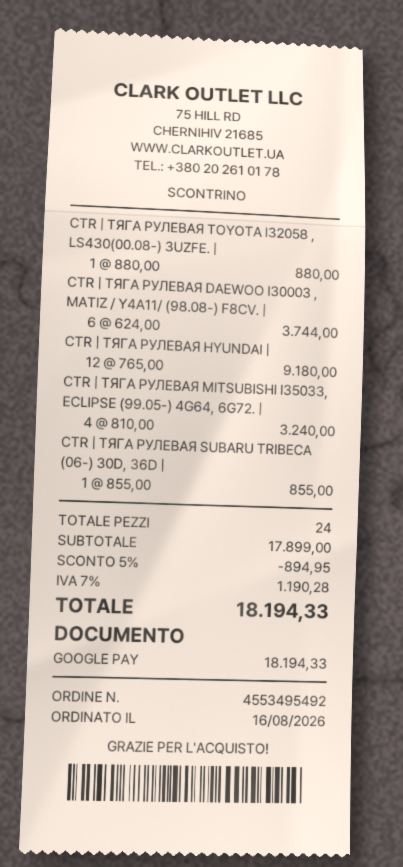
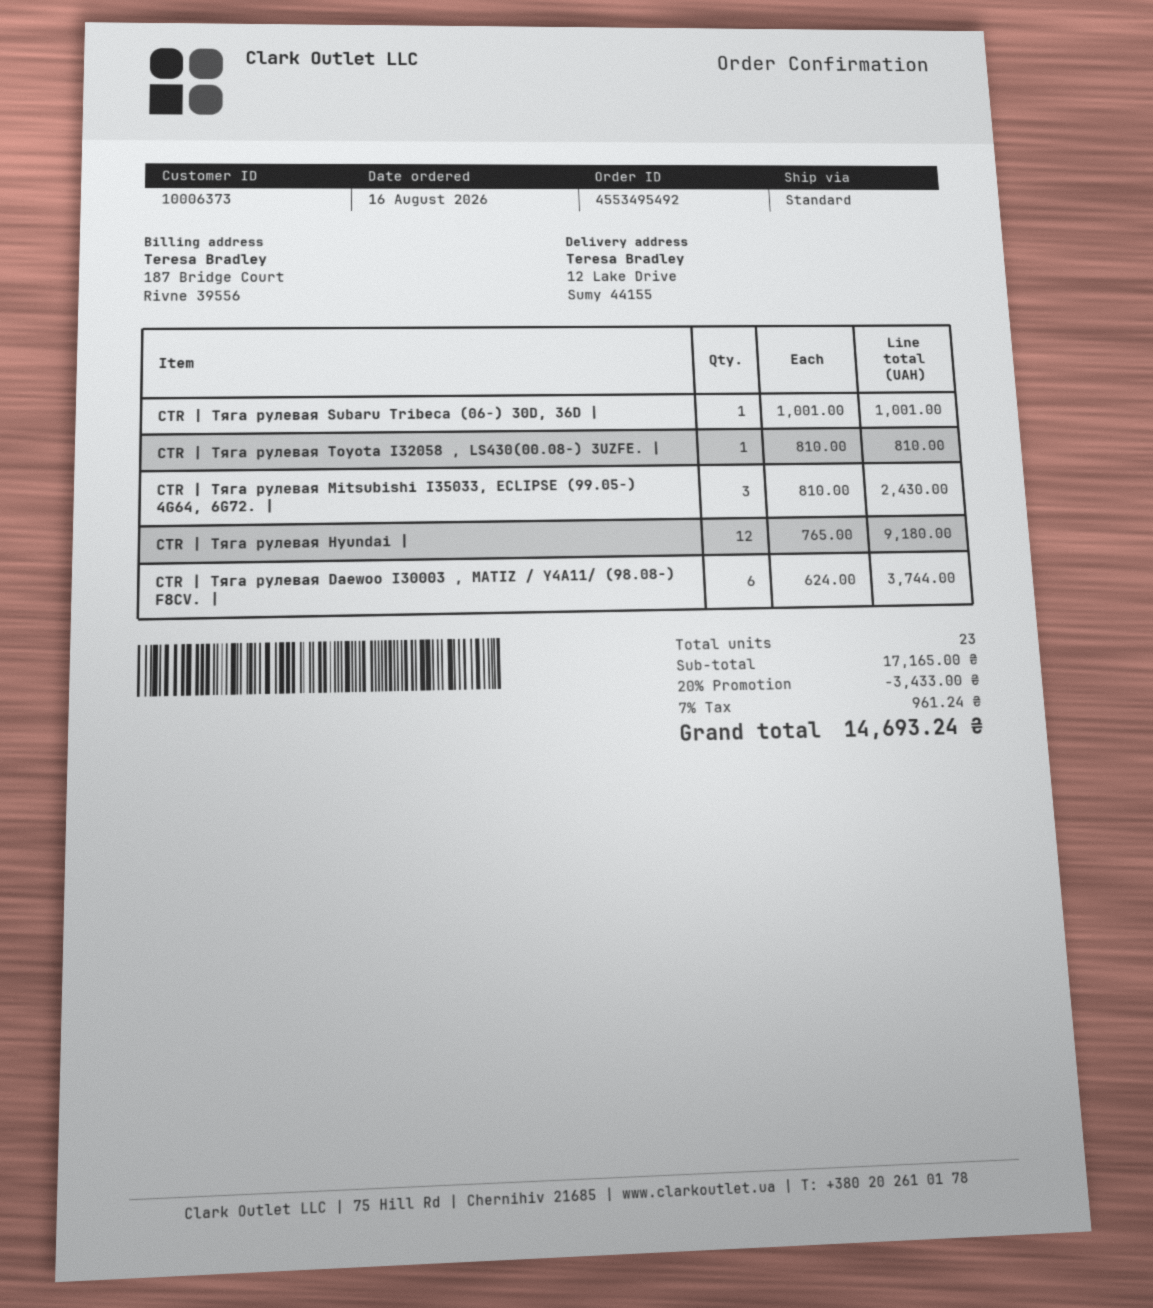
CTR | ТЯГА РУЛЕВАЯ TOYOTA I32058 , LS430(00.08-) 3UZFE. |: 1 x 880.00 = 880.00 -> 1 x 810.00 = 810.00
CTR | ТЯГА РУЛЕВАЯ MITSUBISHI I35033, ECLIPSE (99.05-) 4G64, 6G72. |: 4 x 810.00 = 3240.00 -> 3 x 810.00 = 2430.00
CTR | ТЯГА РУЛЕВАЯ SUBARU TRIBECA (06-) 30D, 36D |: 1 x 855.00 = 855.00 -> 1 x 1001.00 = 1001.00
total quantity: 24 -> 23
subtotal: 17899.00 -> 17165.00
discount: 5% = 894.95 -> 20% = 3433.00
tax: 7% = 1190.28 -> 7% = 961.24
total: 18194.33 -> 14693.24

